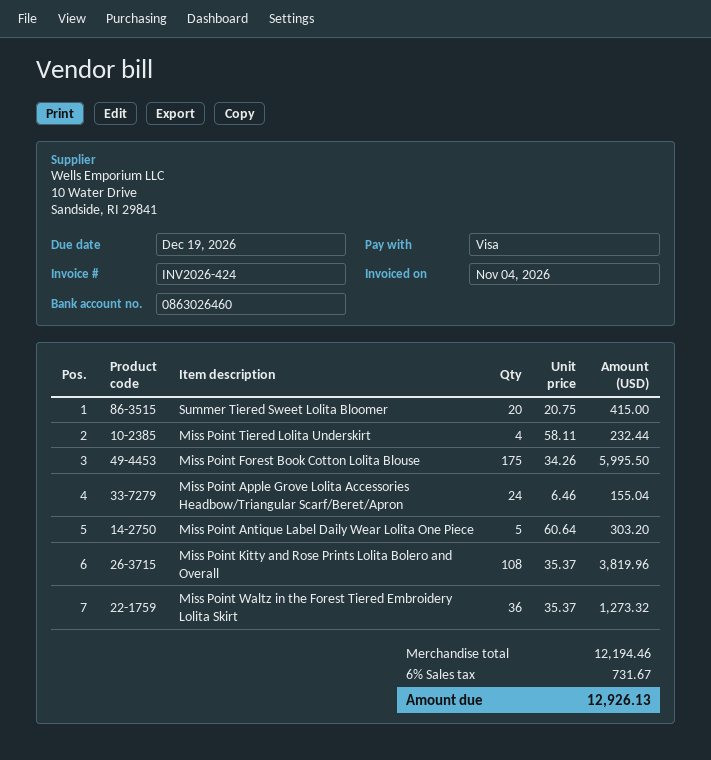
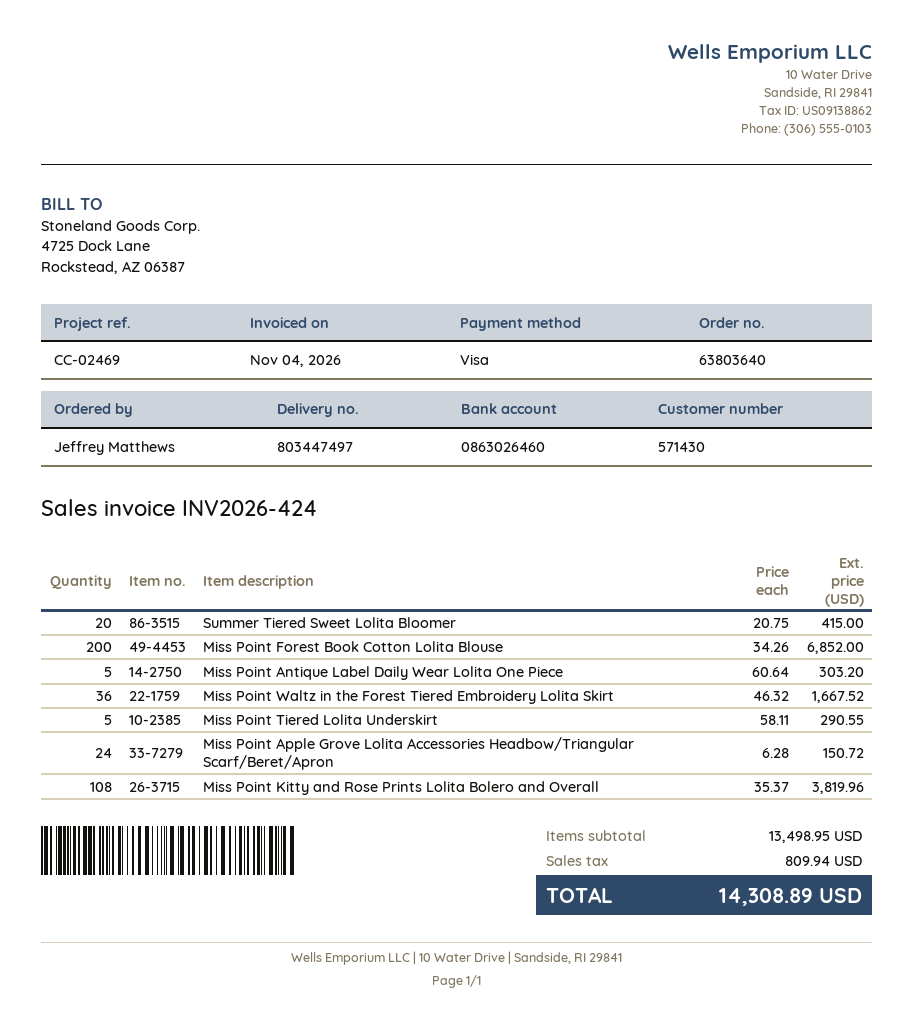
Miss Point Tiered Lolita Underskirt: 4 x 58.11 = 232.44 -> 5 x 58.11 = 290.55
Miss Point Forest Book Cotton Lolita Blouse: 175 x 34.26 = 5995.50 -> 200 x 34.26 = 6852.00
Miss Point Apple Grove Lolita Accessories Headbow/Triangular Scarf/Beret/Apron: 24 x 6.46 = 155.04 -> 24 x 6.28 = 150.72
Miss Point Waltz in the Forest Tiered Embroidery Lolita Skirt: 36 x 35.37 = 1273.32 -> 36 x 46.32 = 1667.52
subtotal: 12194.46 -> 13498.95
tax: 731.67 -> 809.94
total: 12926.13 -> 14308.89

